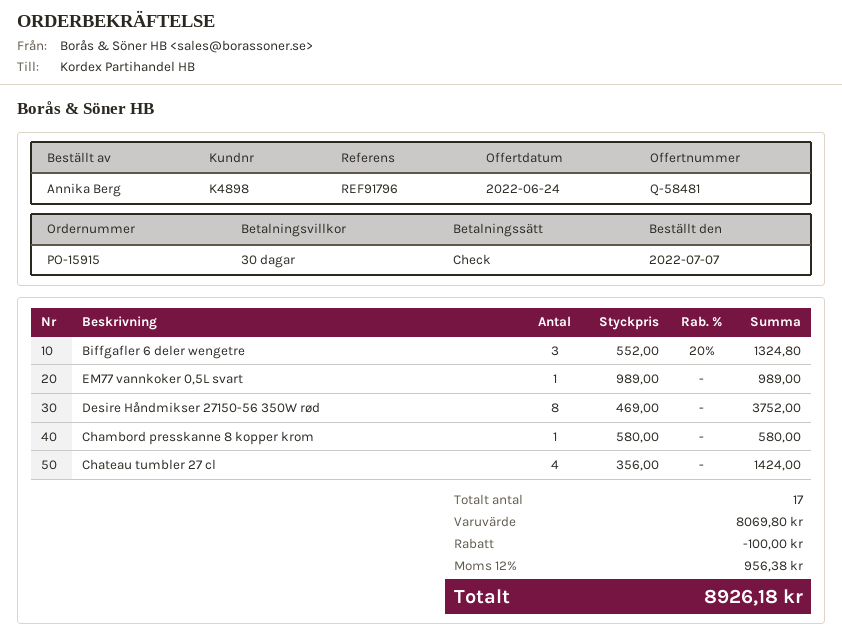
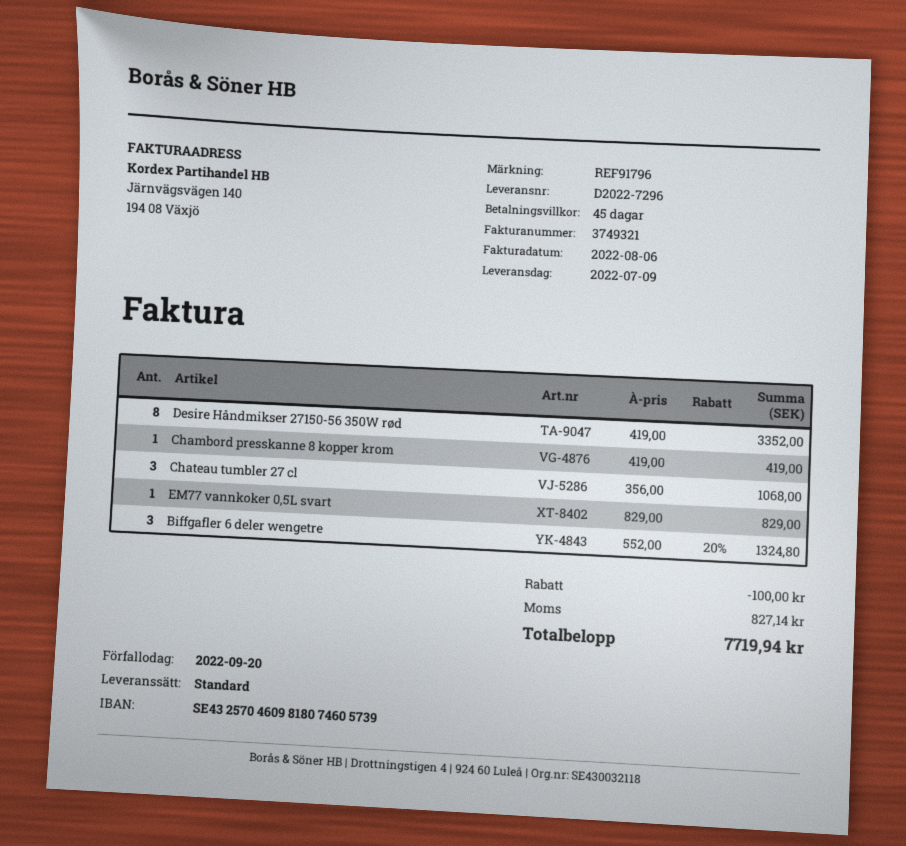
payment terms: 30 days -> 45 days
EM77 vannkoker 0,5L svart: 1 x 989.00 = 989.00 -> 1 x 829.00 = 829.00
Desire Håndmikser 27150-56 350W rød: 8 x 469.00 = 3752.00 -> 8 x 419.00 = 3352.00
Chambord presskanne 8 kopper krom: 1 x 580.00 = 580.00 -> 1 x 419.00 = 419.00
Chateau tumbler 27 cl: 4 x 356.00 = 1424.00 -> 3 x 356.00 = 1068.00
tax: 956.38 -> 827.14
total: 8926.18 -> 7719.94

